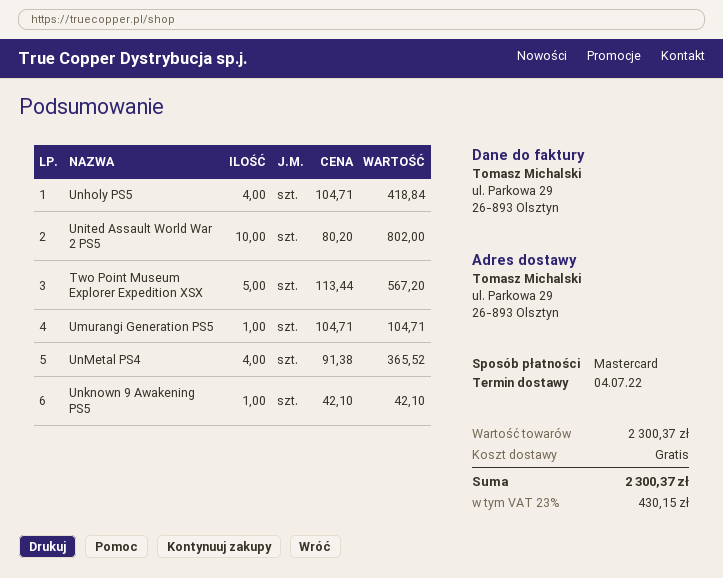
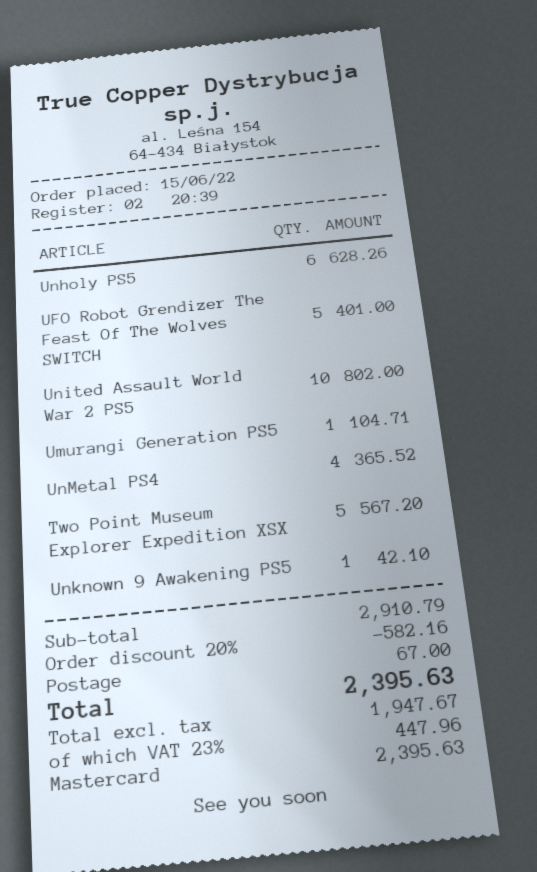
Unholy PS5: 4 for 418.84 -> 6 for 628.26
UFO Robot Grendizer The Feast Of The Wolves SWITCH: none -> 5 for 401.00
subtotal: 2300.37 -> 2910.79
discount: none -> 20% = 582.16
shipping: 0.00 -> 67.00
tax: 23% = 430.15 -> 23% = 447.96
total: 2300.37 -> 2395.63

